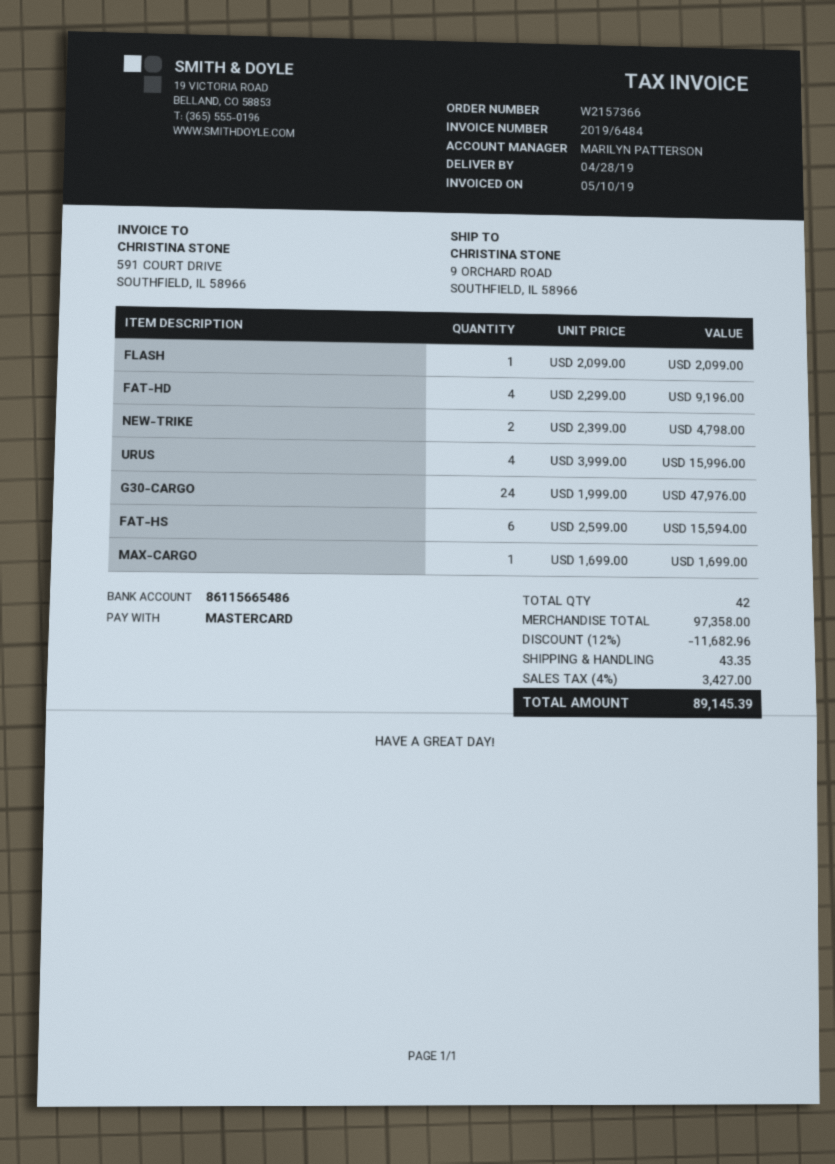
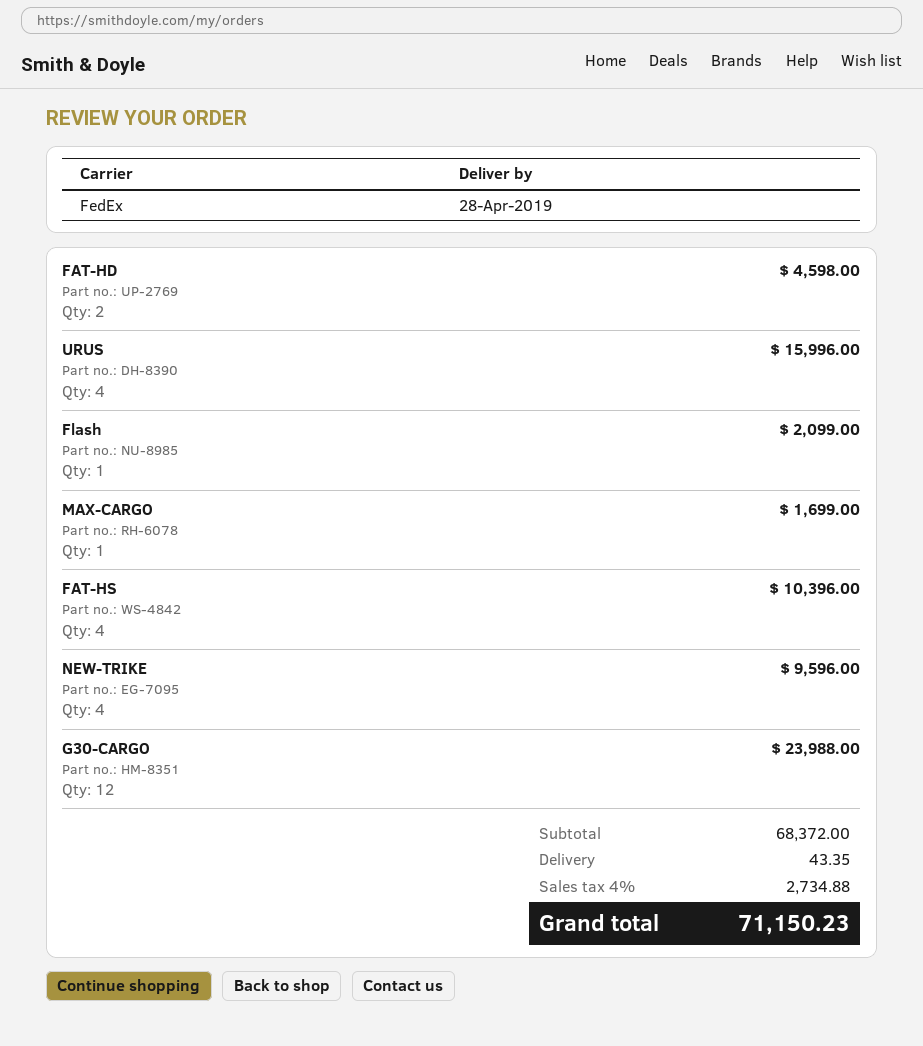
FAT-HD: 4 for 9196.00 -> 2 for 4598.00
NEW-TRIKE: 2 for 4798.00 -> 4 for 9596.00
G30-CARGO: 24 for 47976.00 -> 12 for 23988.00
FAT-HS: 6 for 15594.00 -> 4 for 10396.00
subtotal: 97358.00 -> 68372.00
discount: 12% = 11682.96 -> none
tax: 4% = 3427.00 -> 4% = 2734.88
total: 89145.39 -> 71150.23

